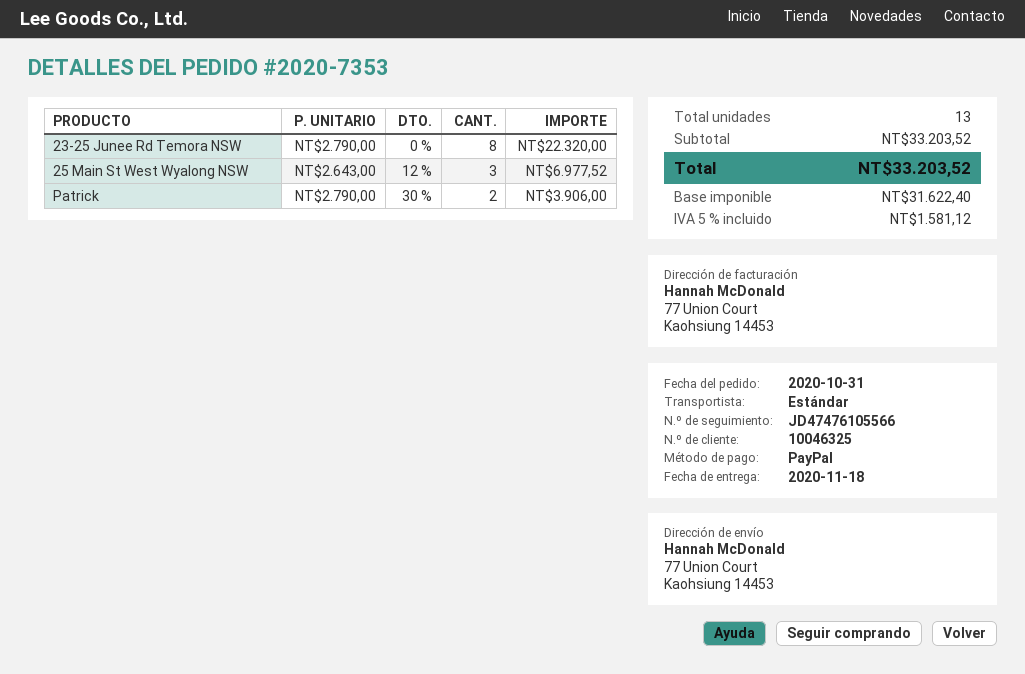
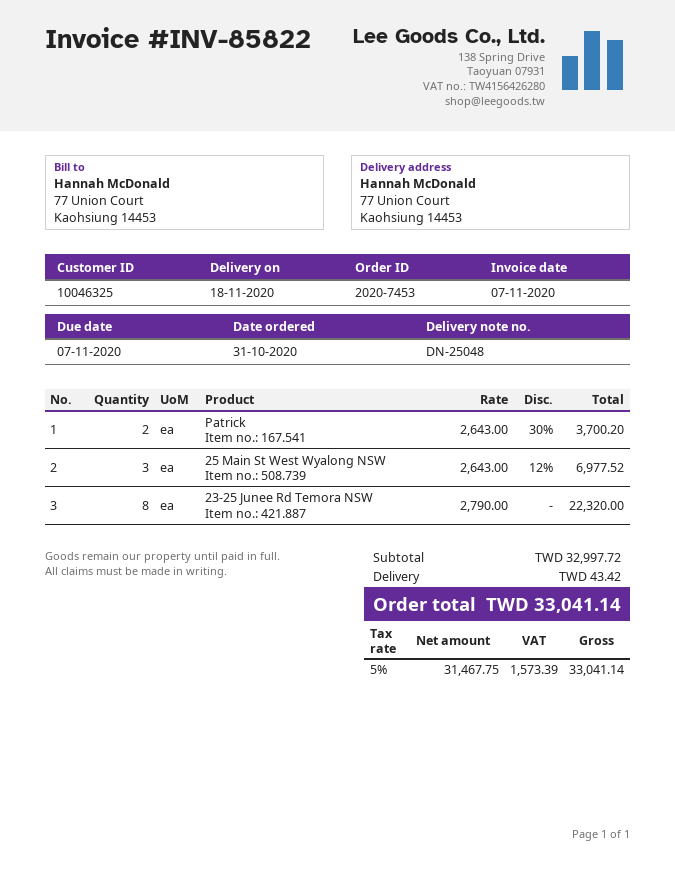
order number: 2020-7353 -> 2020-7453
Patrick: 2 x 2790.00 - 30% = 3906.00 -> 2 x 2643.00 - 30% = 3700.20
subtotal: 33203.52 -> 32997.72
shipping: none -> 43.42
net: 31622.40 -> 31467.75
tax: 5% = 1581.12 -> 5% = 1573.39
total: 33203.52 -> 33041.14

